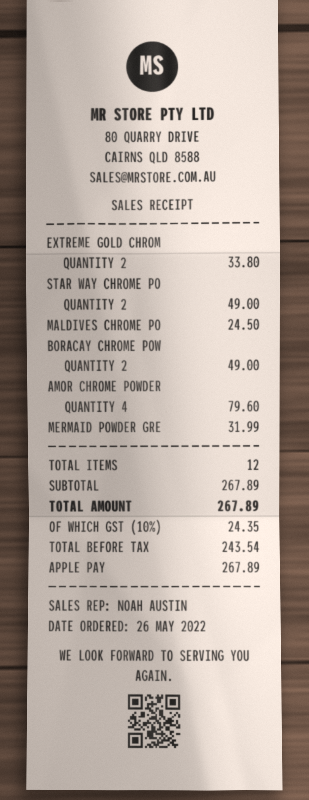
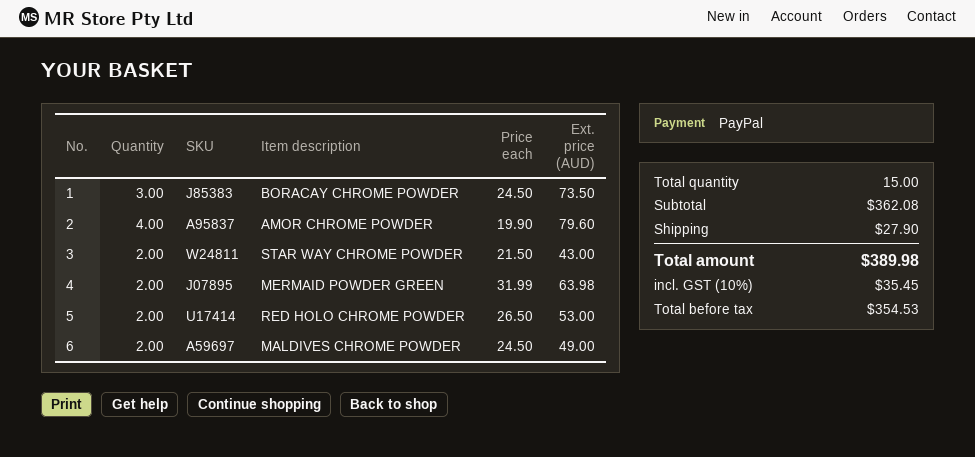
payment method: Apple Pay -> PayPal
EXTREME GOLD CHROM: 2 for 33.80 -> none
STAR WAY CHROME PO: 2 for 49.00 -> 2 for 43.00
MALDIVES CHROME PO: 1 for 24.50 -> 2 for 49.00
BORACAY CHROME POW: 2 for 49.00 -> 3 for 73.50
MERMAID POWDER GRE: 1 for 31.99 -> 2 for 63.98
RED HOLO CHROME POWDER: none -> 2 for 53.00
total quantity: 12 -> 15
subtotal: 267.89 -> 362.08
shipping: none -> 27.90
net: 243.54 -> 354.53
tax: 10% = 24.35 -> 10% = 35.45
total: 267.89 -> 389.98

